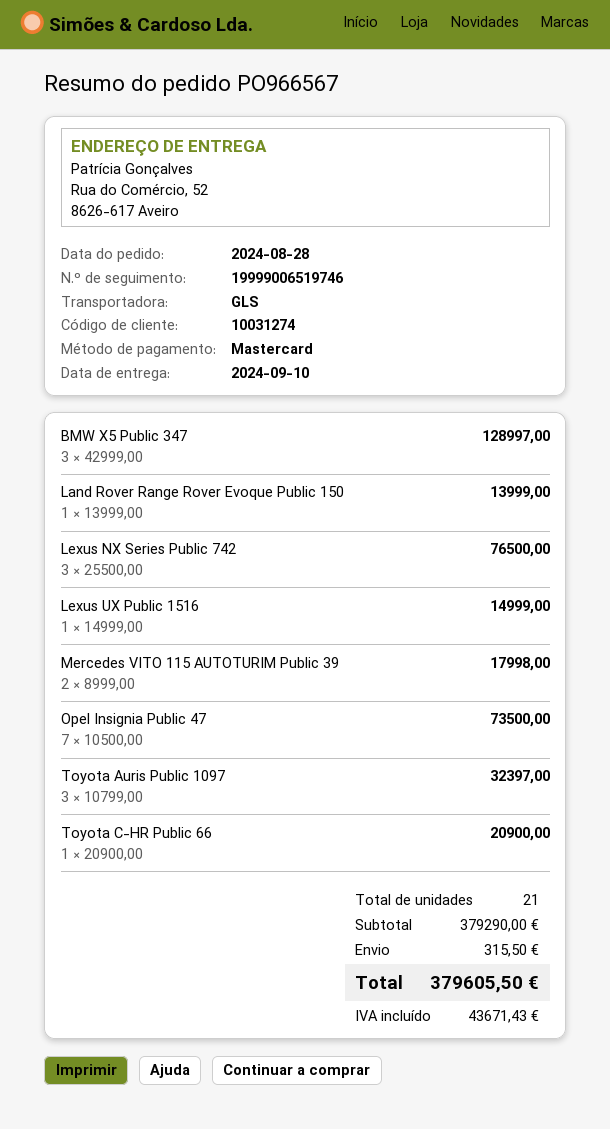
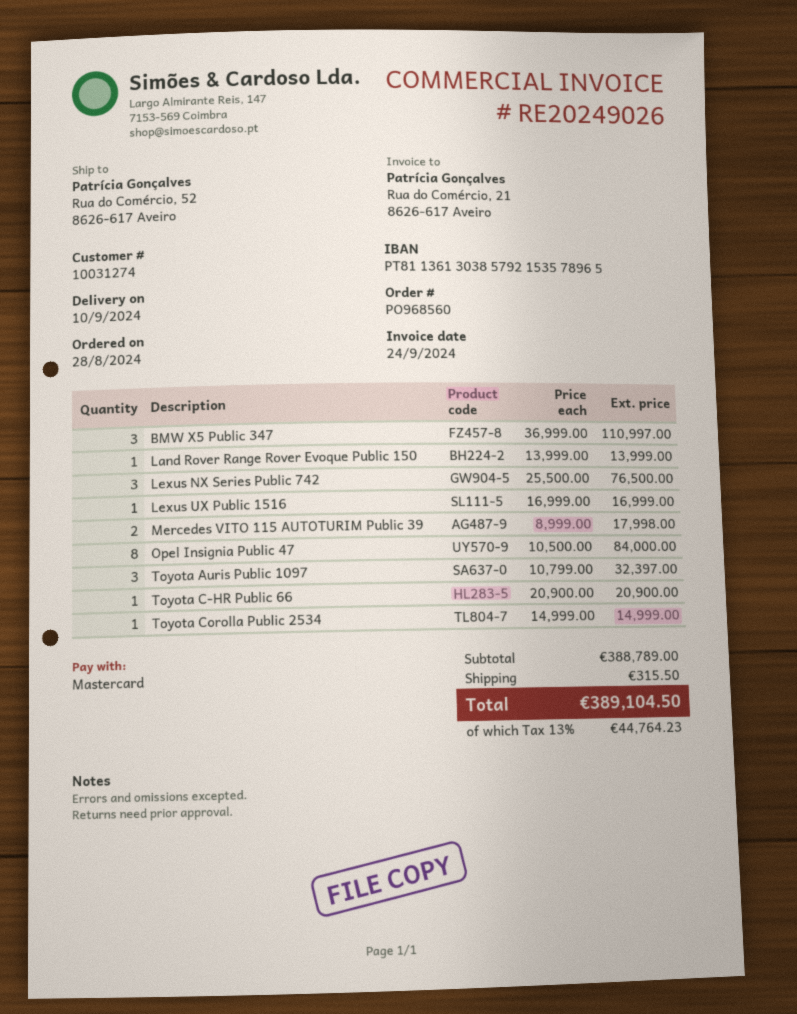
order number: PO966567 -> PO968560
BMW X5 Public 347: 3 x 42999.00 = 128997.00 -> 3 x 36999.00 = 110997.00
Lexus UX Public 1516: 1 x 14999.00 = 14999.00 -> 1 x 16999.00 = 16999.00
Opel Insignia Public 47: 7 x 10500.00 = 73500.00 -> 8 x 10500.00 = 84000.00
Toyota Corolla Public 2534: none -> 1 x 14999.00 = 14999.00
subtotal: 379290.00 -> 388789.00
tax: 43671.43 -> 44764.23
total: 379605.50 -> 389104.50

